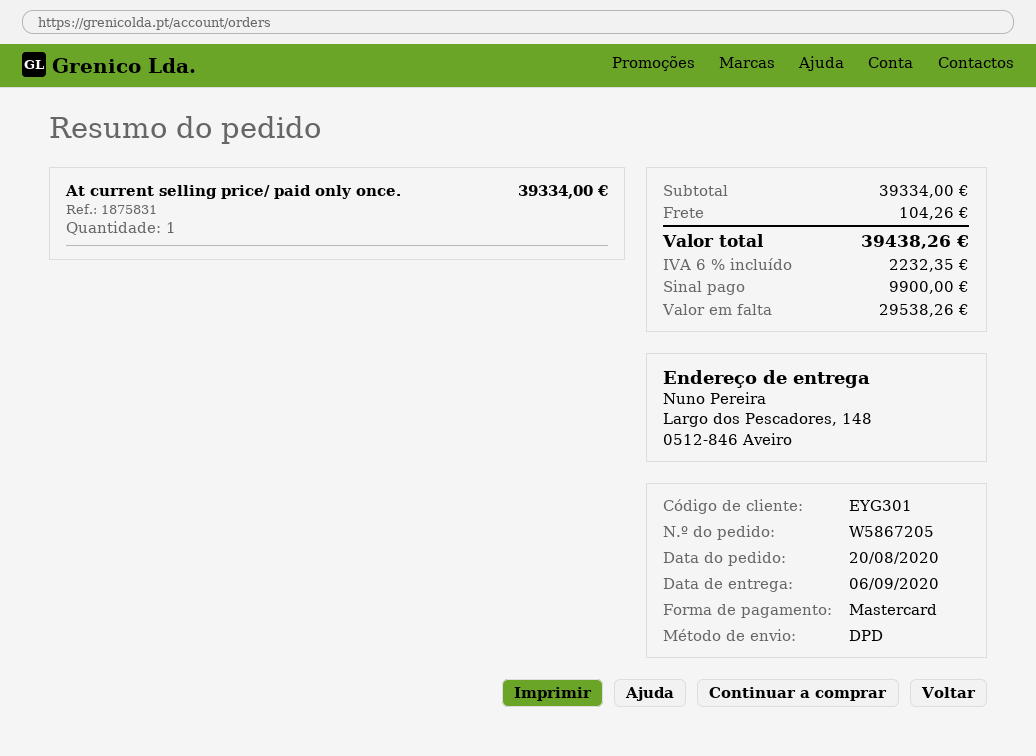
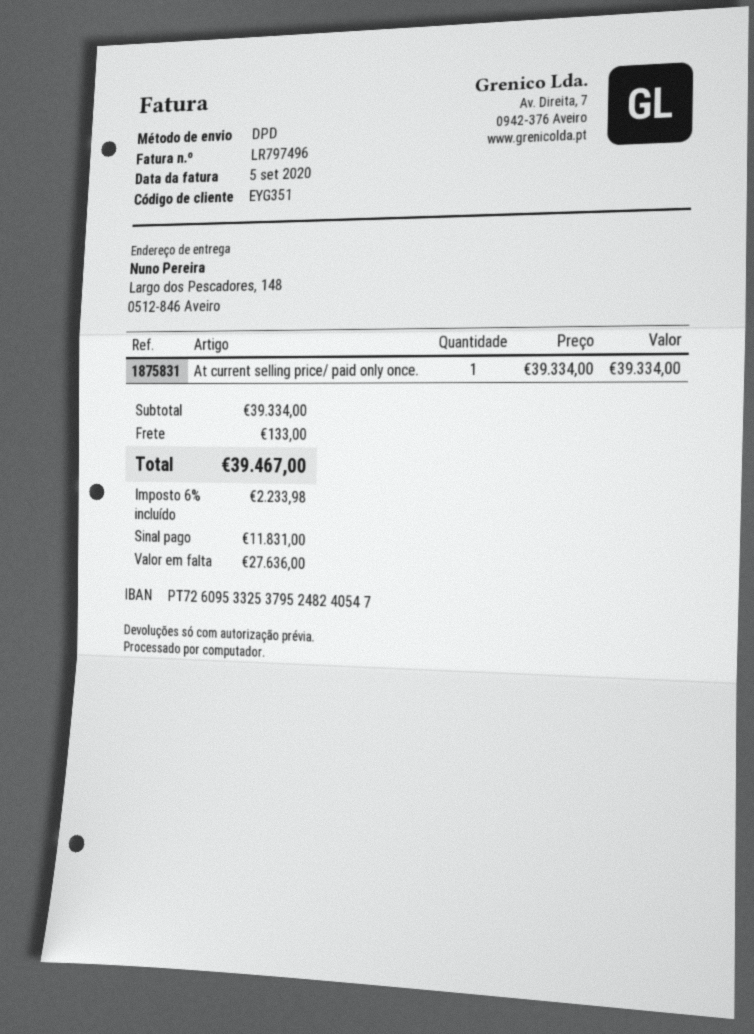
customer number: EYG301 -> EYG351
shipping: 104.26 -> 133.00
tax: 6% = 2232.35 -> 6% = 2233.98
total: 39438.26 -> 39467.00
deposit: 9900.00 -> 11831.00
balance: 29538.26 -> 27636.00

